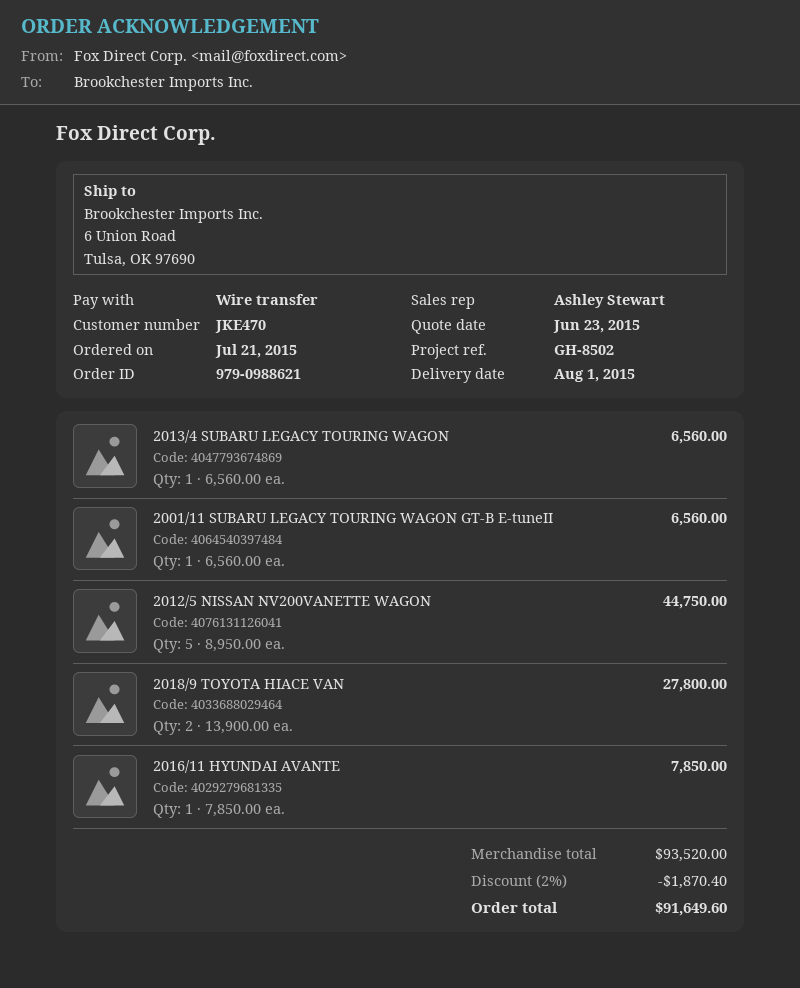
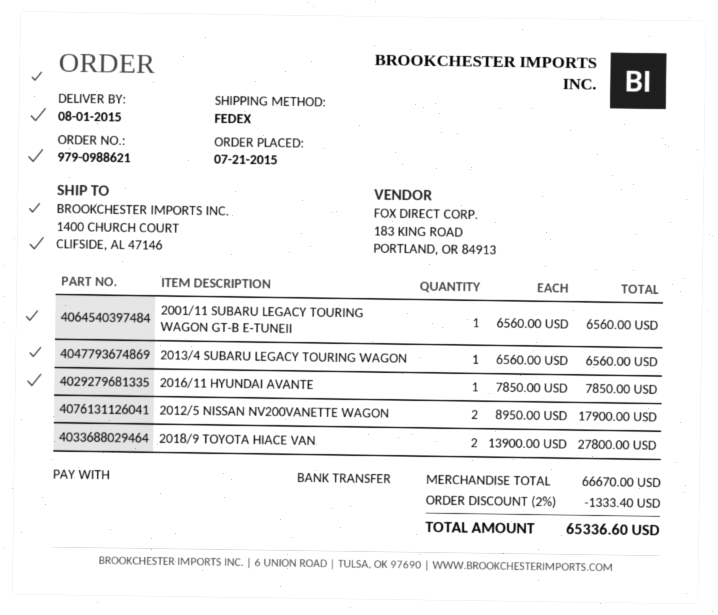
ship to: 6 Union Road, Tulsa, OK 97690 -> 1400 CHURCH COURT, CLIFSIDE, AL 47146
2012/5 NISSAN NV200VANETTE WAGON: 5 x 8950.00 = 44750.00 -> 2 x 8950.00 = 17900.00
subtotal: 93520.00 -> 66670.00
discount: 2% = 1870.40 -> 2% = 1333.40
total: 91649.60 -> 65336.60

